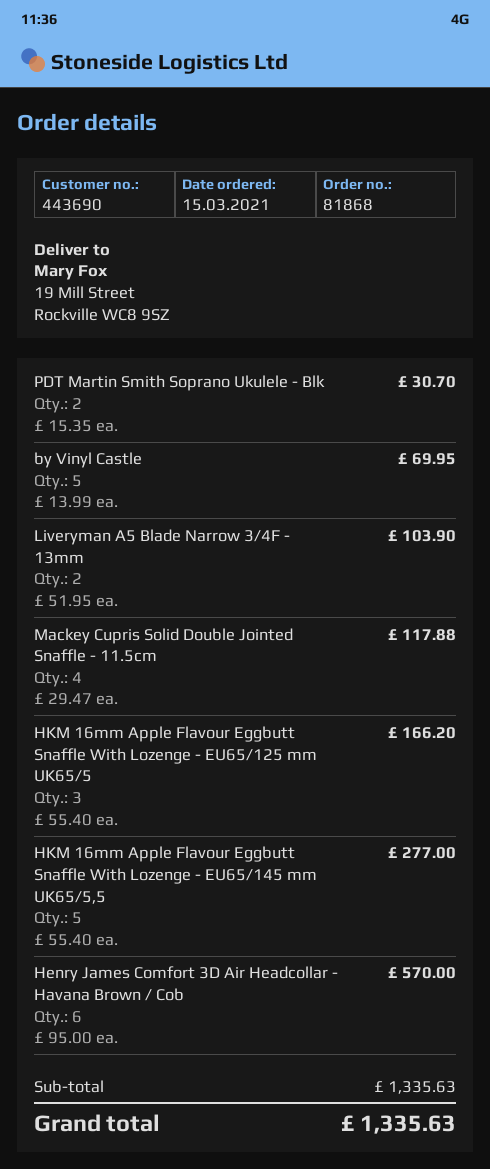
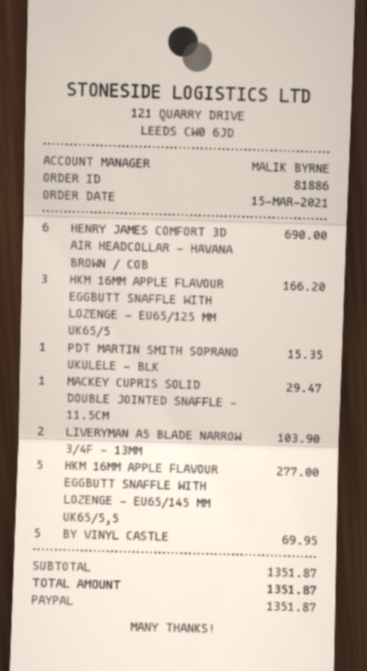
order number: 81868 -> 81886
PDT Martin Smith Soprano Ukulele - Blk: 2 for 30.70 -> 1 for 15.35
Mackey Cupris Solid Double Jointed Snaffle - 11.5cm: 4 for 117.88 -> 1 for 29.47
Henry James Comfort 3D Air Headcollar - Havana Brown / Cob: 6 for 570.00 -> 6 for 690.00
subtotal: 1335.63 -> 1351.87
total: 1335.63 -> 1351.87

